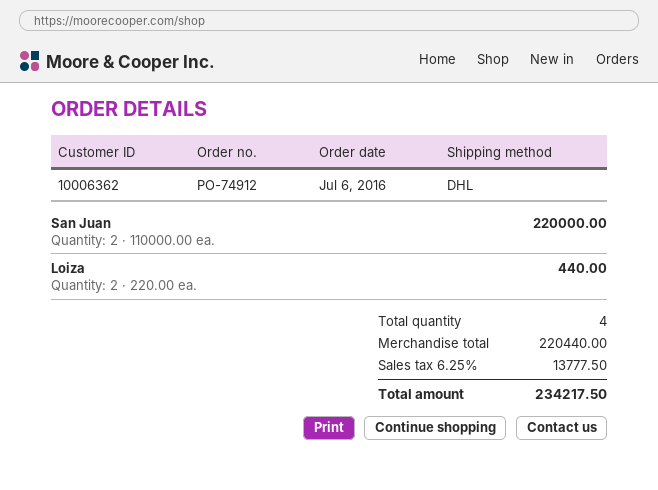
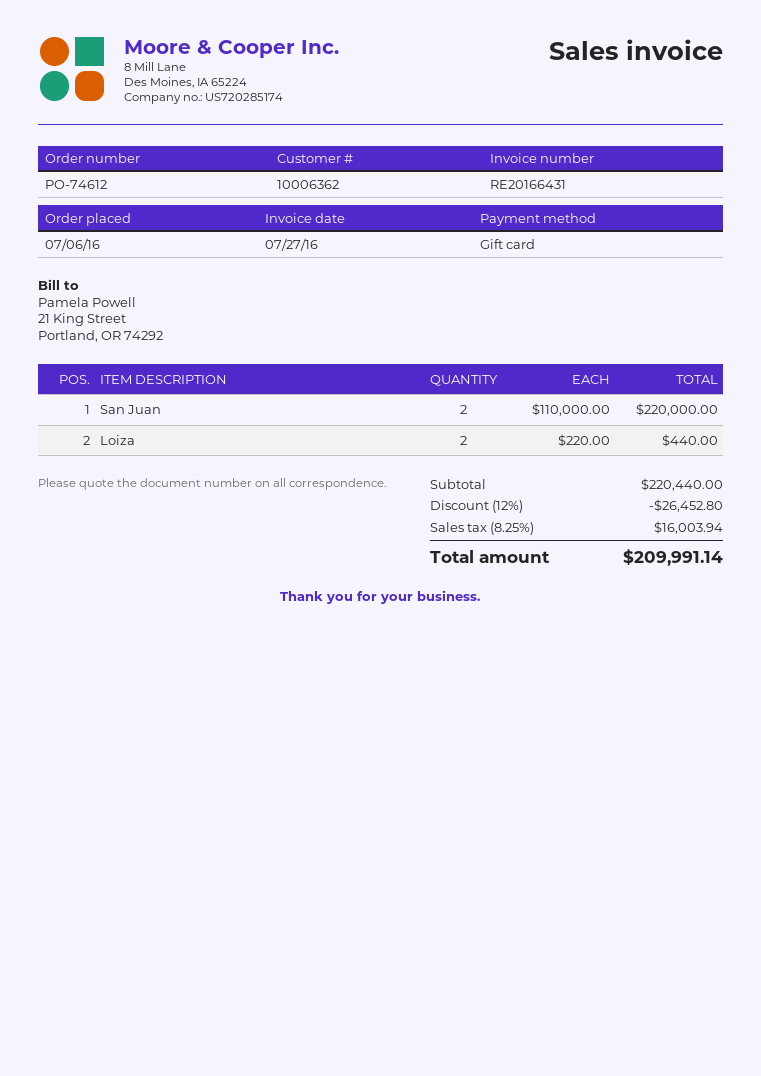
order number: PO-74912 -> PO-74612
discount: none -> 12% = 26452.80
tax: 6.25% = 13777.50 -> 8.25% = 16003.94
total: 234217.50 -> 209991.14

